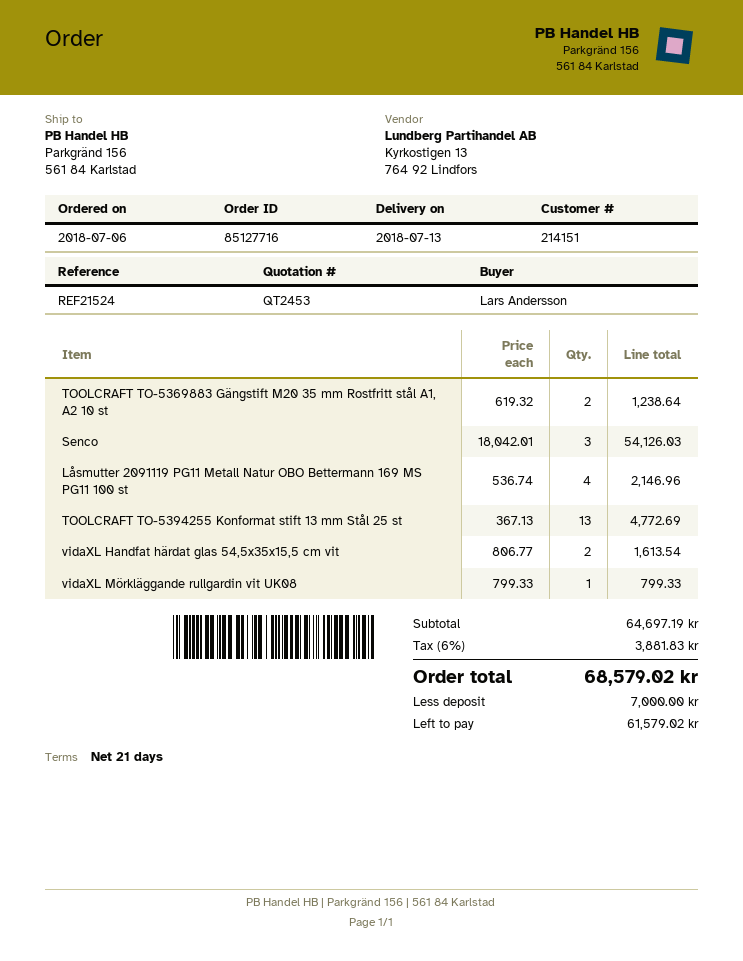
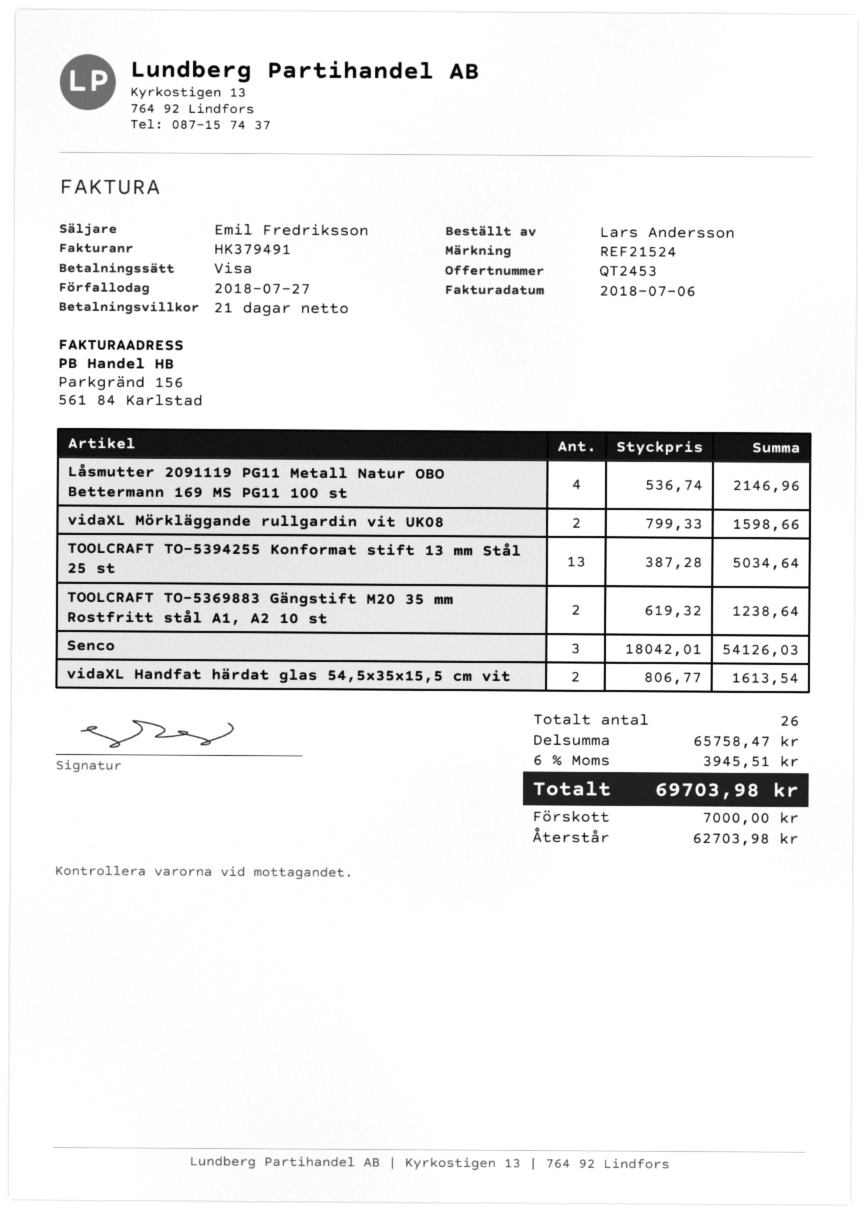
TOOLCRAFT TO-5394255 Konformat stift 13 mm Stål 25 st: 13 x 367.13 = 4772.69 -> 13 x 387.28 = 5034.64
vidaXL Mörkläggande rullgardin vit UK08: 1 x 799.33 = 799.33 -> 2 x 799.33 = 1598.66
subtotal: 64697.19 -> 65758.47
tax: 6% = 3881.83 -> 6% = 3945.51
total: 68579.02 -> 69703.98
balance: 61579.02 -> 62703.98

